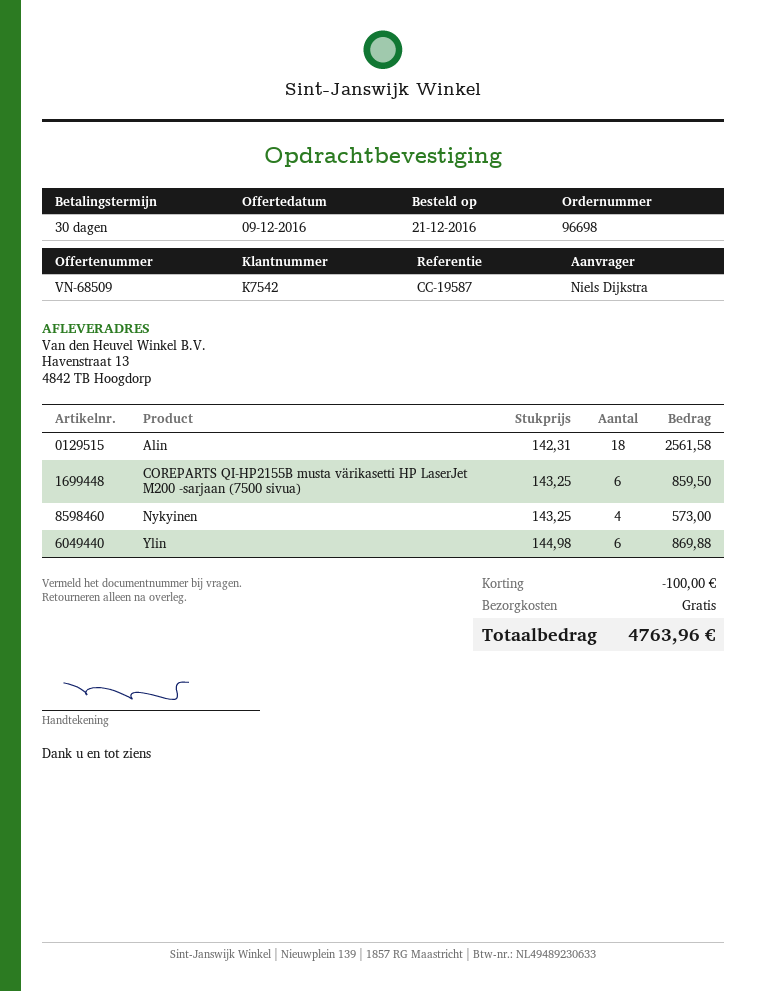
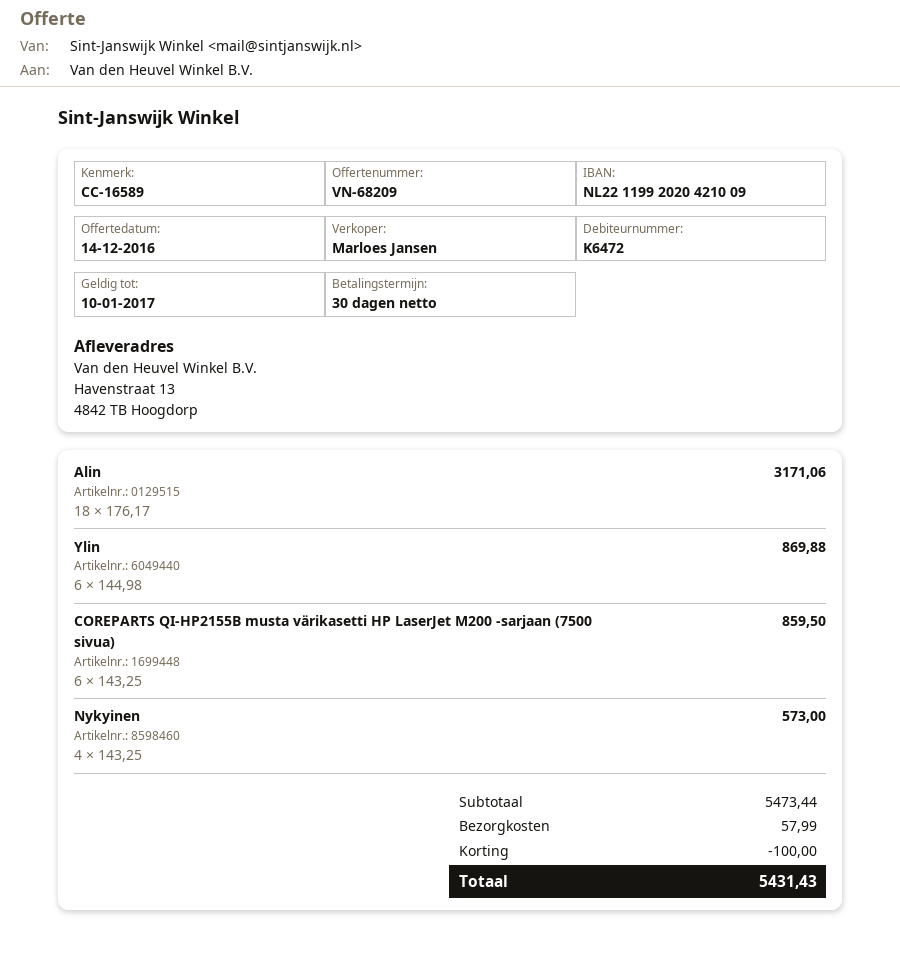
quote number: VN-68509 -> VN-68209
quote date: 2016-12-09 -> 2016-12-14
customer number: K7542 -> K6472
reference: CC-19587 -> CC-16589
Alin: 18 x 142.31 = 2561.58 -> 18 x 176.17 = 3171.06
shipping: 0.00 -> 57.99
total: 4763.96 -> 5431.43

